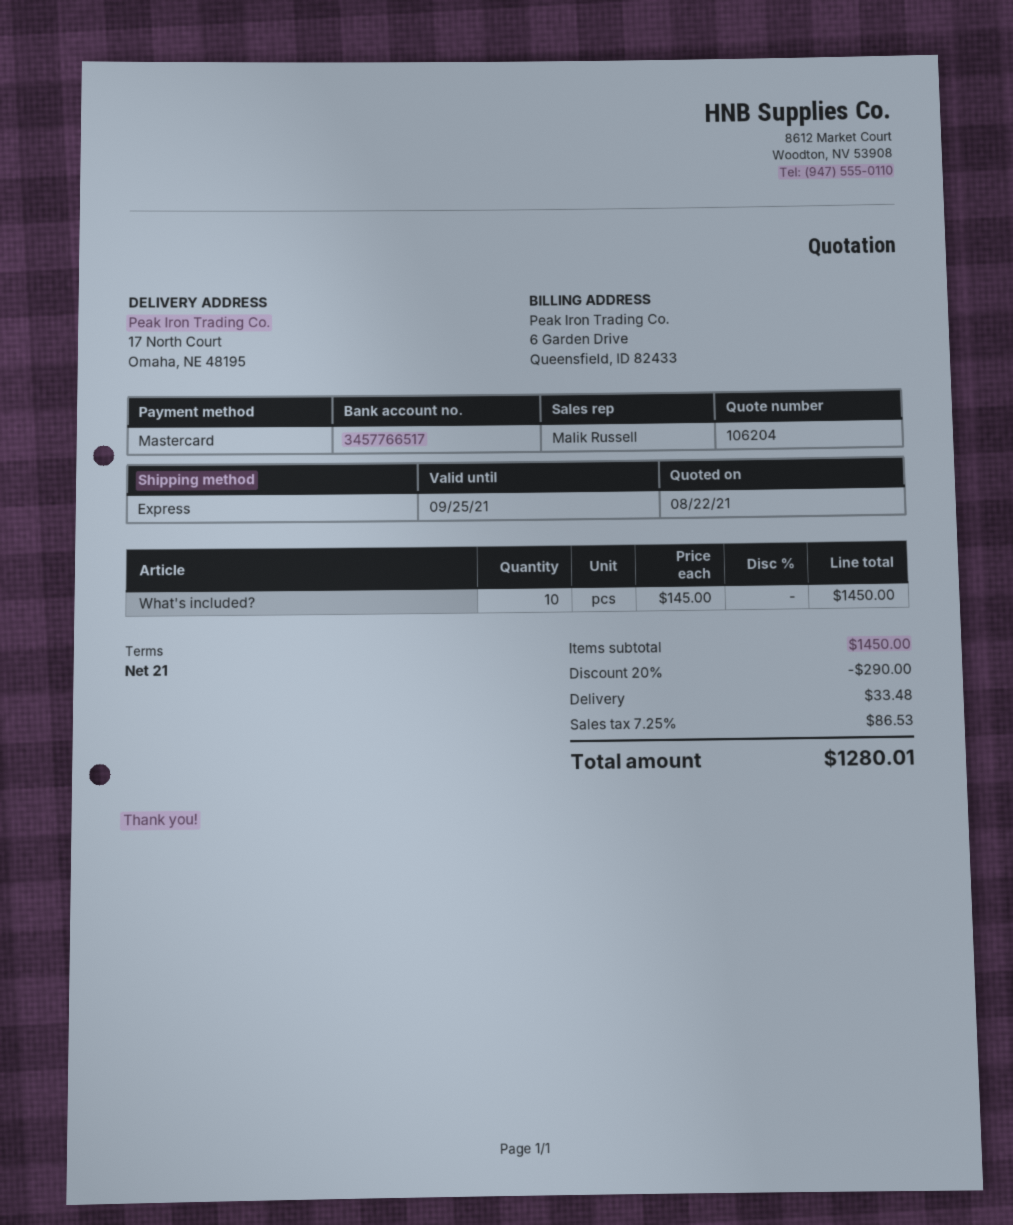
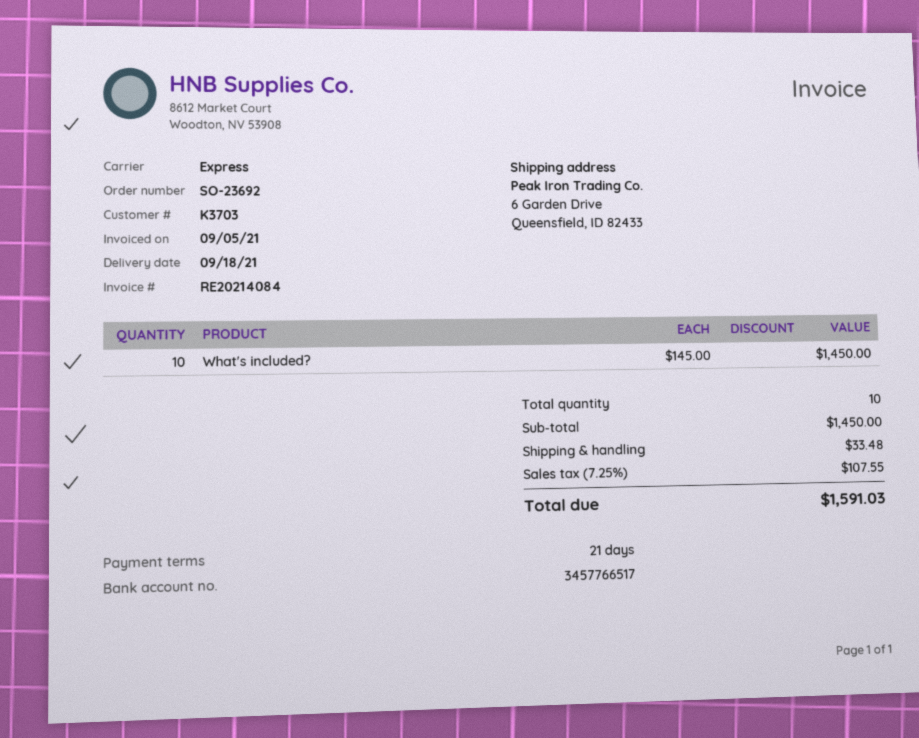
ship to: 17 North Court, Omaha, NE 48195 -> 6 Garden Drive, Queensfield, ID 82433
discount: 20% = 290.00 -> none
tax: 7.25% = 86.53 -> 7.25% = 107.55
total: 1280.01 -> 1591.03

